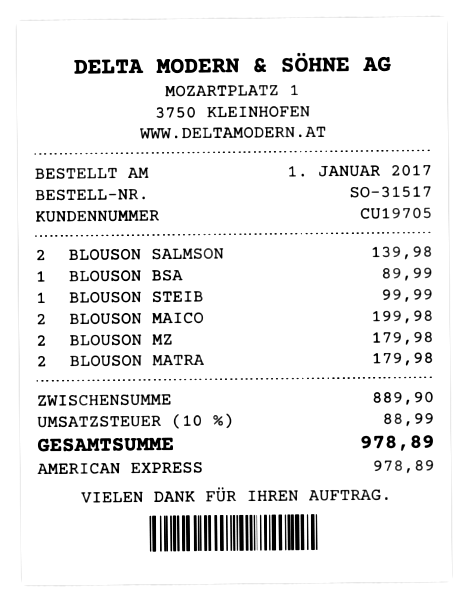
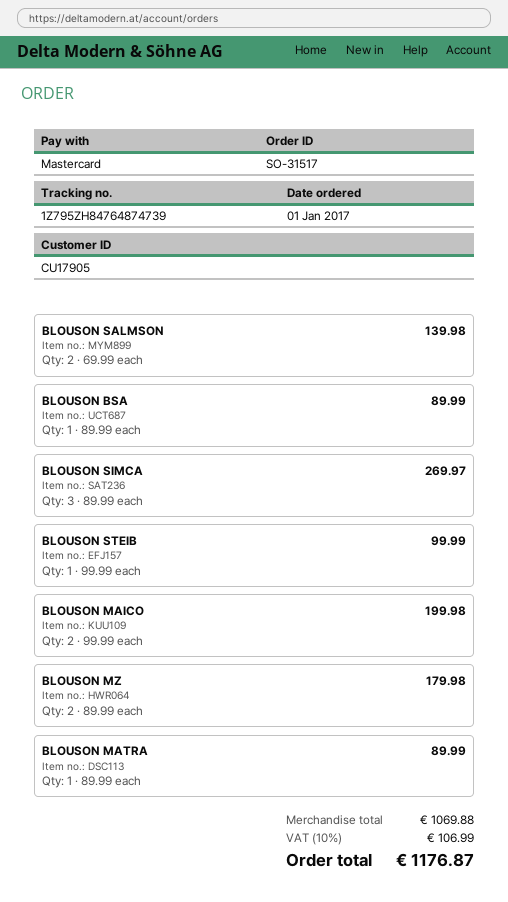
customer number: CU19705 -> CU17905
payment method: American Express -> Mastercard
BLOUSON MATRA: 2 for 179.98 -> 1 for 89.99
BLOUSON SIMCA: none -> 3 for 269.97
subtotal: 889.90 -> 1069.88
tax: 10% = 88.99 -> 10% = 106.99
total: 978.89 -> 1176.87

